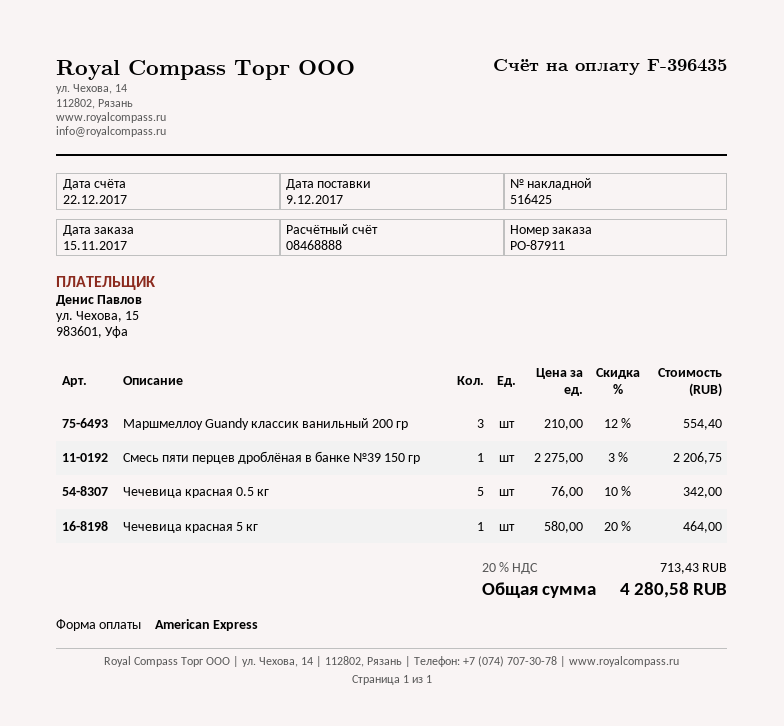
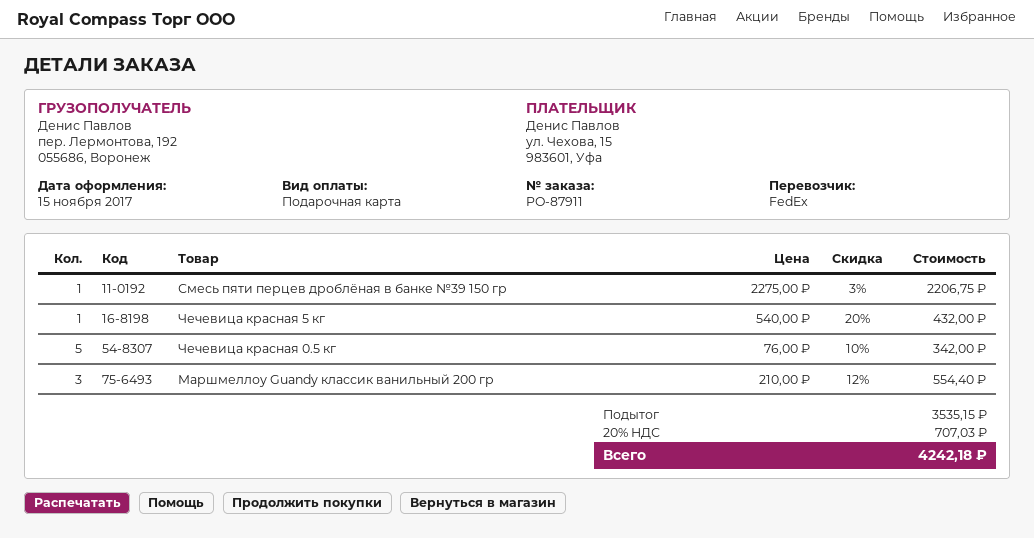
payment method: American Express -> gift card
Чечевица красная 5 кг: 1 x 580.00 - 20% = 464.00 -> 1 x 540.00 - 20% = 432.00
tax: 20% = 713.43 -> 20% = 707.03
total: 4280.58 -> 4242.18

